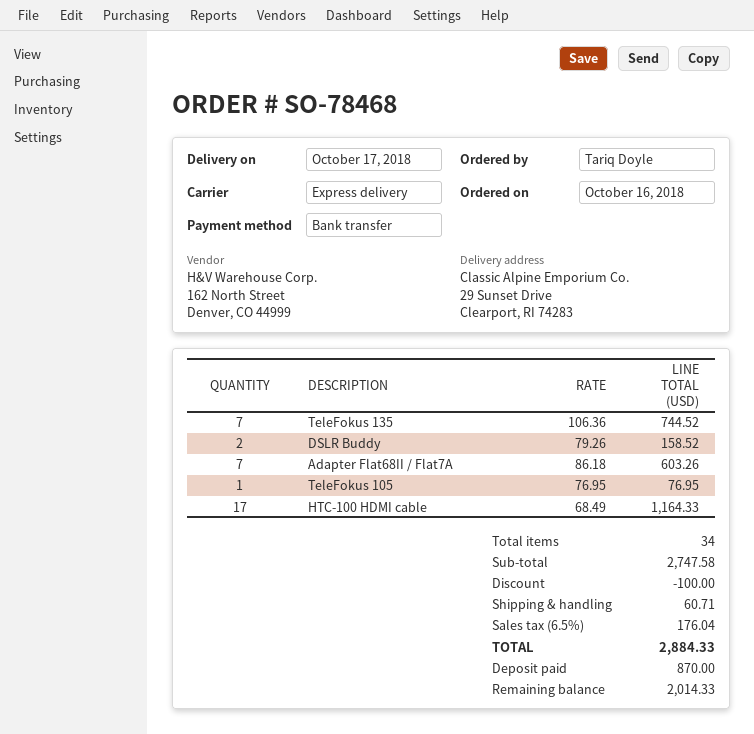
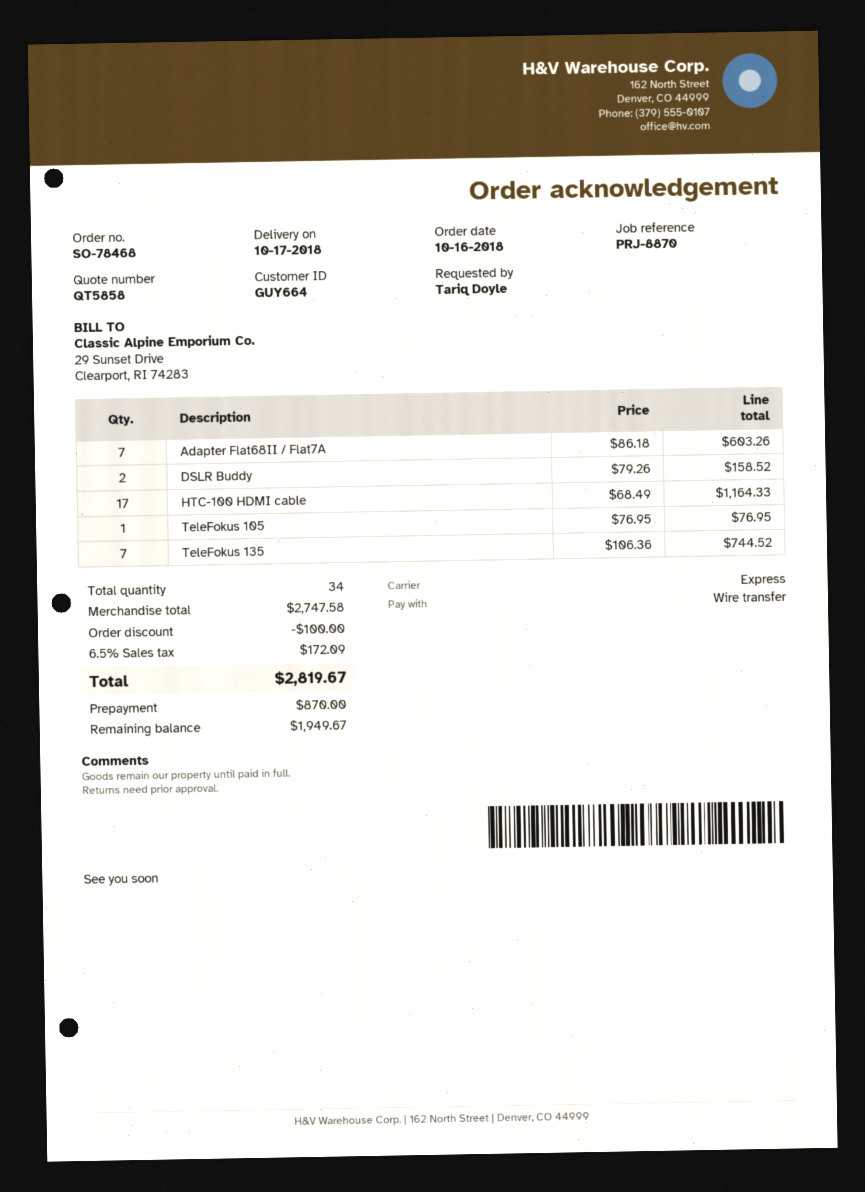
shipping: 60.71 -> none
tax: 6.5% = 176.04 -> 6.5% = 172.09
total: 2884.33 -> 2819.67
balance: 2014.33 -> 1949.67

